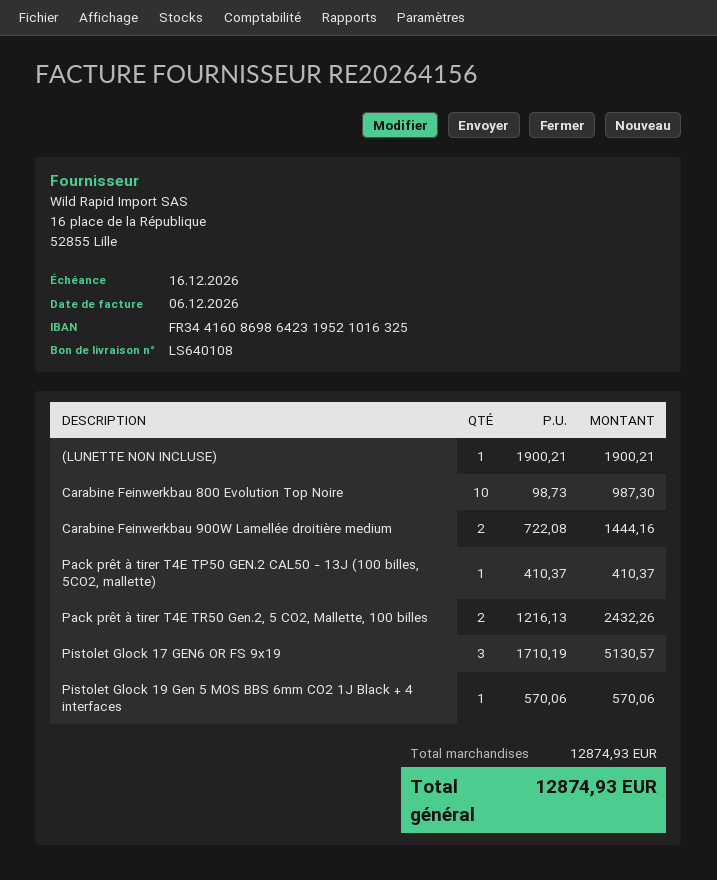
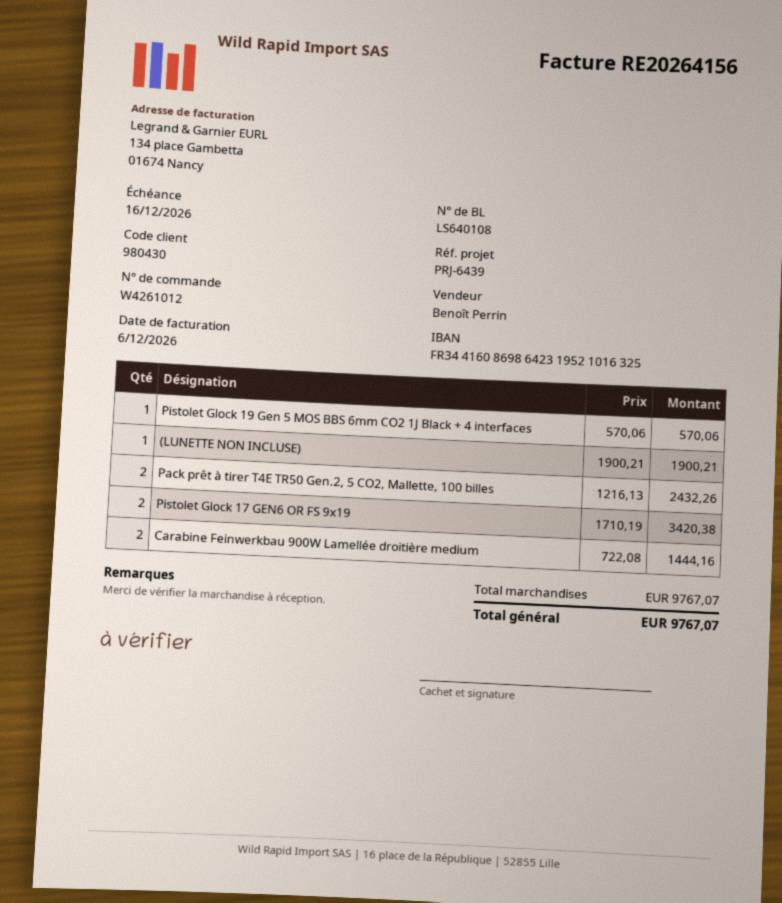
Carabine Feinwerkbau 800 Evolution Top Noire: 10 x 98.73 = 987.30 -> none
Pack prêt à tirer T4E TP50 GEN.2 CAL50 - 13J (100 billes, 5CO2, mallette): 1 x 410.37 = 410.37 -> none
Pistolet Glock 17 GEN6 OR FS 9x19: 3 x 1710.19 = 5130.57 -> 2 x 1710.19 = 3420.38
subtotal: 12874.93 -> 9767.07
total: 12874.93 -> 9767.07

